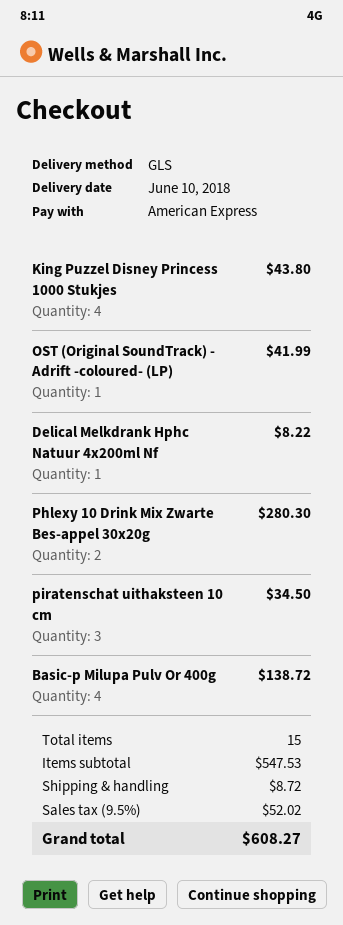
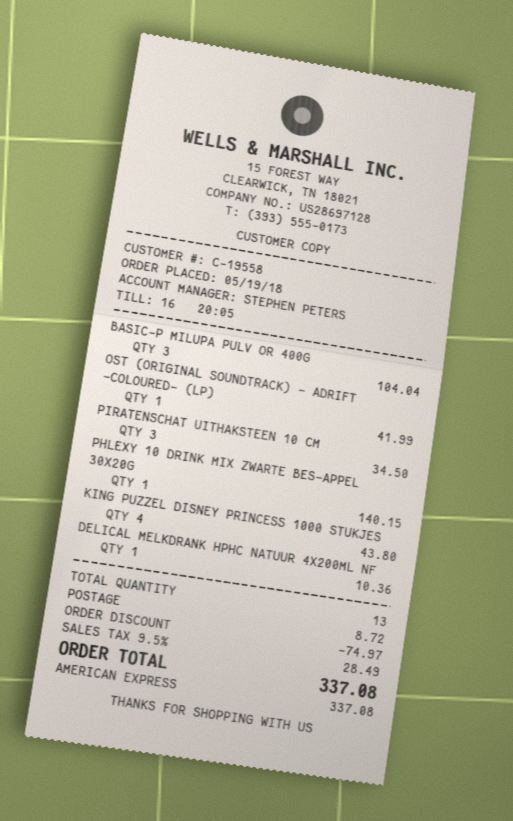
Delical Melkdrank Hphc Natuur 4x200ml Nf: 1 for 8.22 -> 1 for 10.36
Phlexy 10 Drink Mix Zwarte Bes-appel 30x20g: 2 for 280.30 -> 1 for 140.15
Basic-p Milupa Pulv Or 400g: 4 for 138.72 -> 3 for 104.04
total quantity: 15 -> 13
discount: none -> 74.97
tax: 9.5% = 52.02 -> 9.5% = 28.49
total: 608.27 -> 337.08

